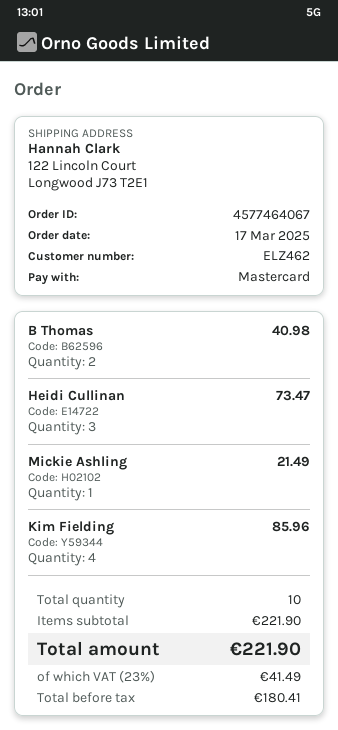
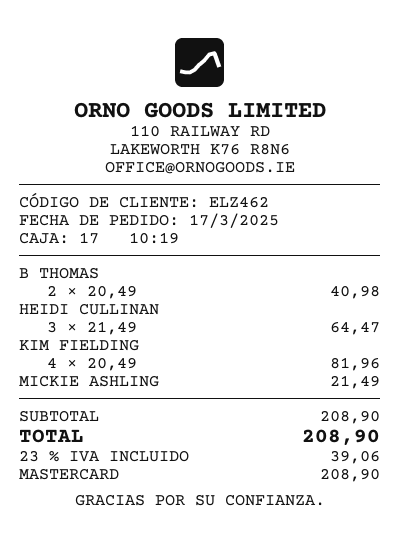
Heidi Cullinan: 3 for 73.47 -> 3 for 64.47
Kim Fielding: 4 for 85.96 -> 4 for 81.96
subtotal: 221.90 -> 208.90
tax: 23% = 41.49 -> 23% = 39.06
total: 221.90 -> 208.90

